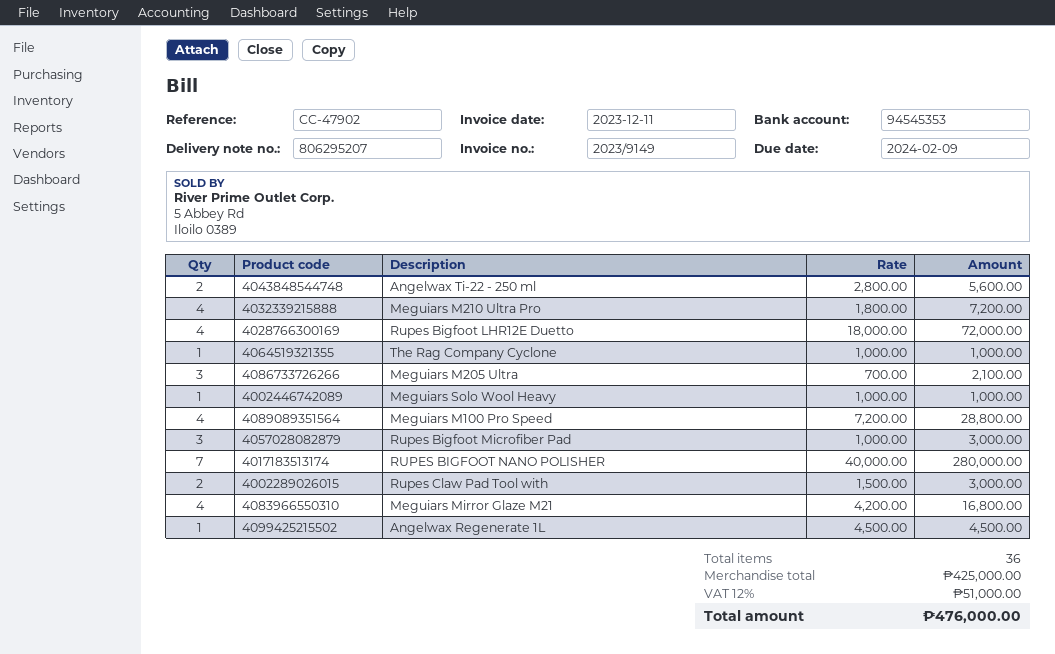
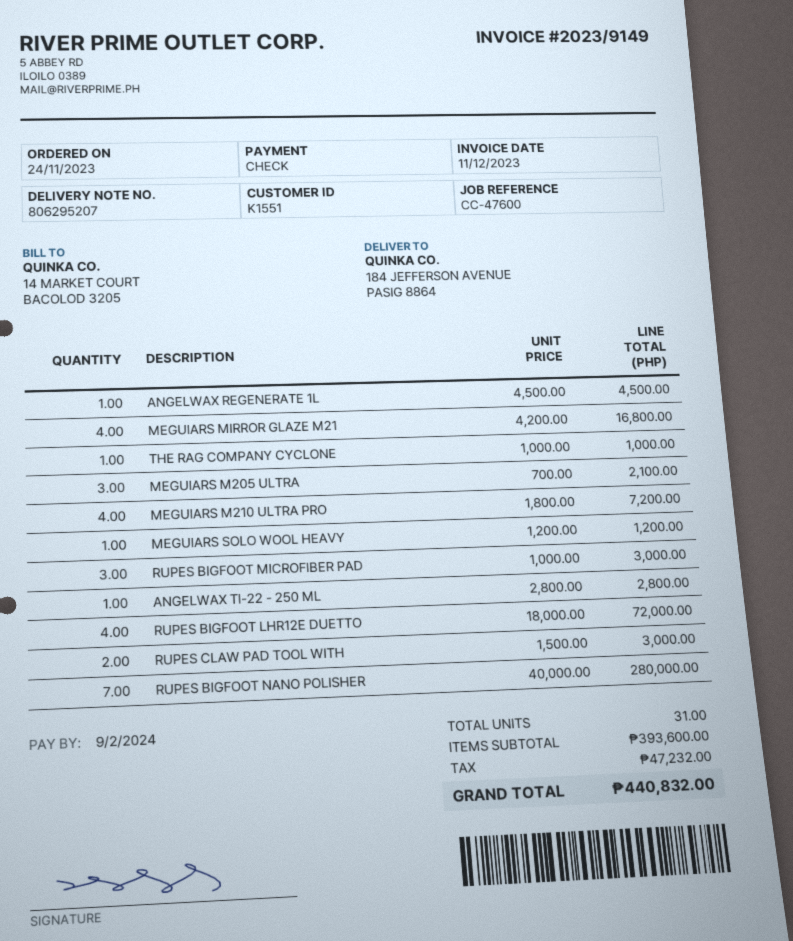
reference: CC-47902 -> CC-47600
Angelwax Ti-22 - 250 ml: 2 x 2800.00 = 5600.00 -> 1 x 2800.00 = 2800.00
Meguiars Solo Wool Heavy: 1 x 1000.00 = 1000.00 -> 1 x 1200.00 = 1200.00
Meguiars M100 Pro Speed: 4 x 7200.00 = 28800.00 -> none
total quantity: 36 -> 31
subtotal: 425000.00 -> 393600.00
tax: 51000.00 -> 47232.00
total: 476000.00 -> 440832.00

